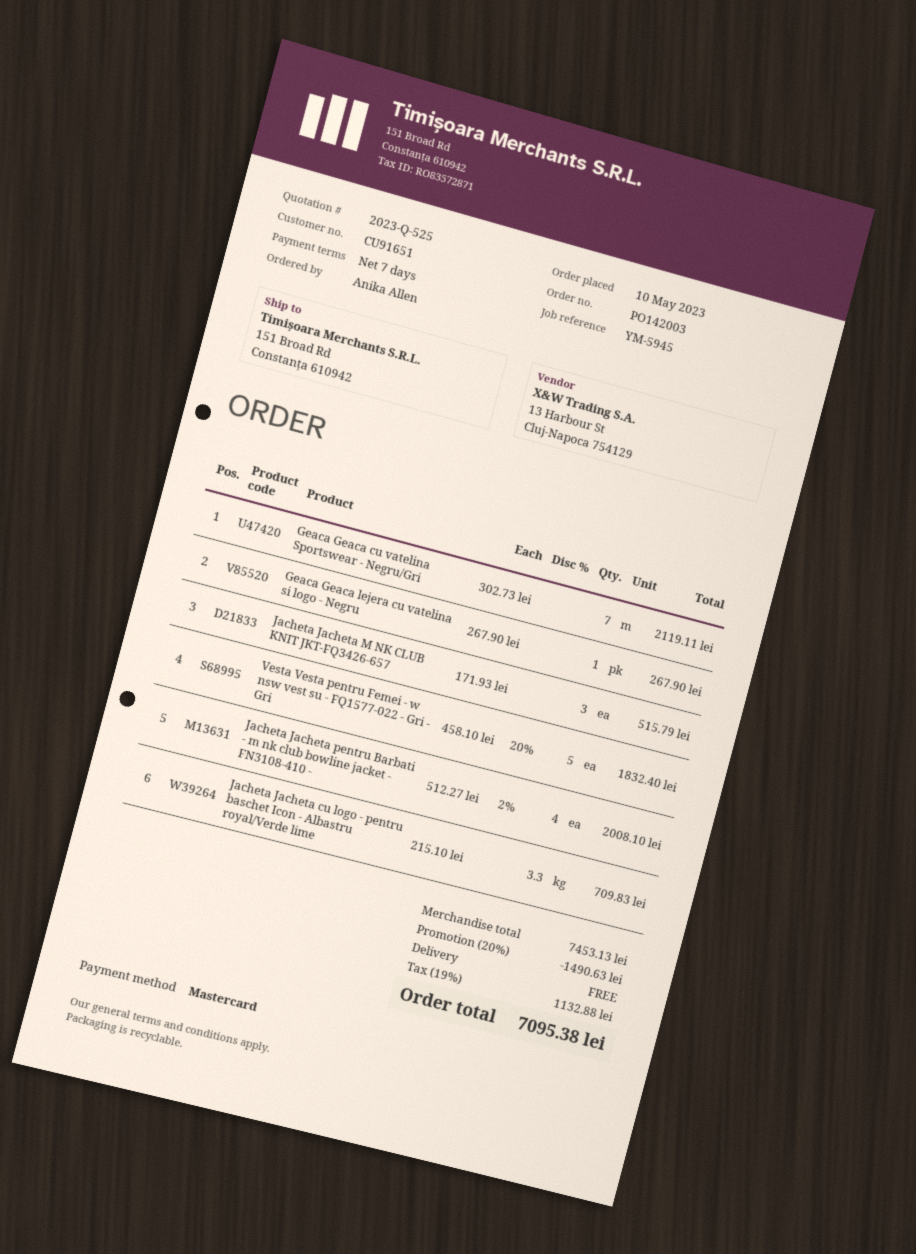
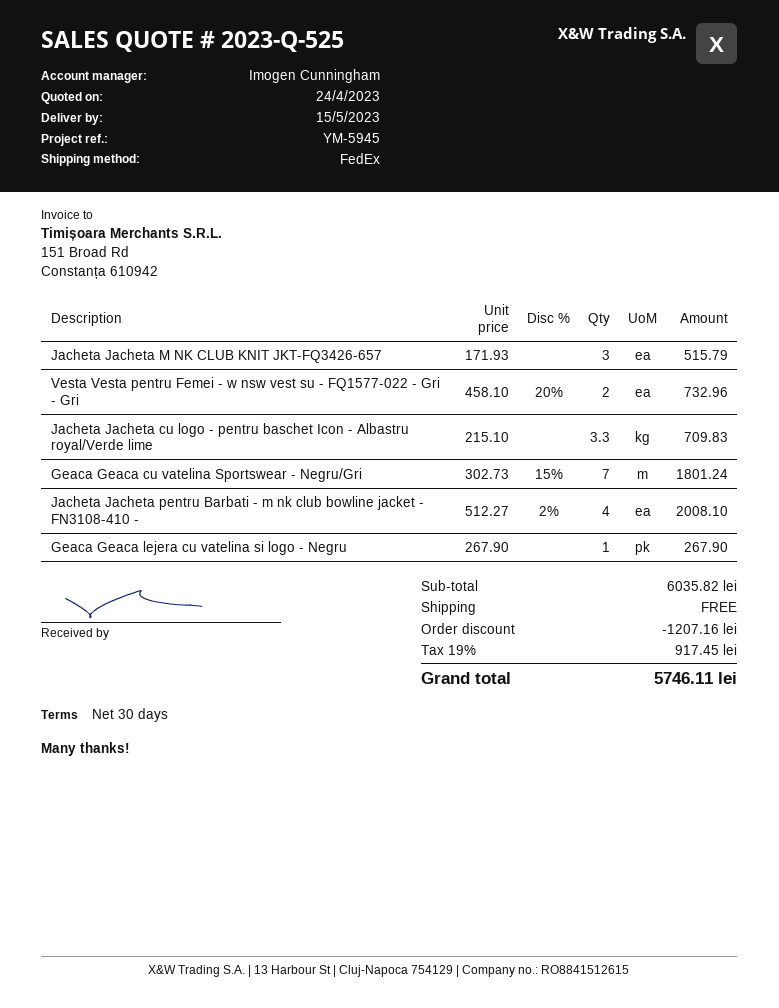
payment terms: 7 days -> 30 days
Geaca Geaca cu vatelina Sportswear - Negru/Gri: 7 x 302.73 = 2119.11 -> 7 x 302.73 - 15% = 1801.24
Vesta Vesta pentru Femei - w nsw vest su - FQ1577-022 - Gri - Gri: 5 x 458.10 - 20% = 1832.40 -> 2 x 458.10 - 20% = 732.96
subtotal: 7453.13 -> 6035.82
discount: 1490.63 -> 1207.16
tax: 19% = 1132.88 -> 19% = 917.45
total: 7095.38 -> 5746.11

